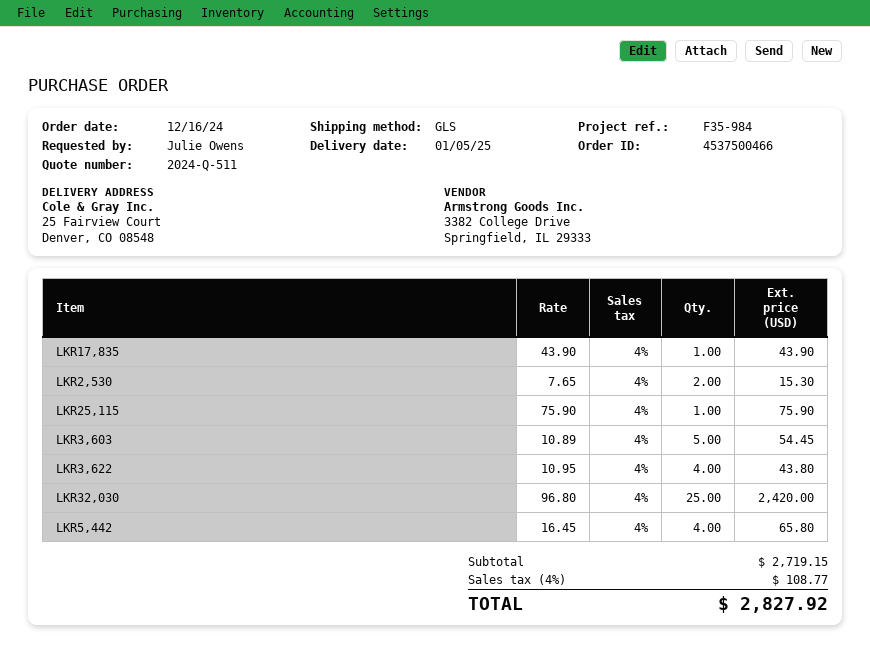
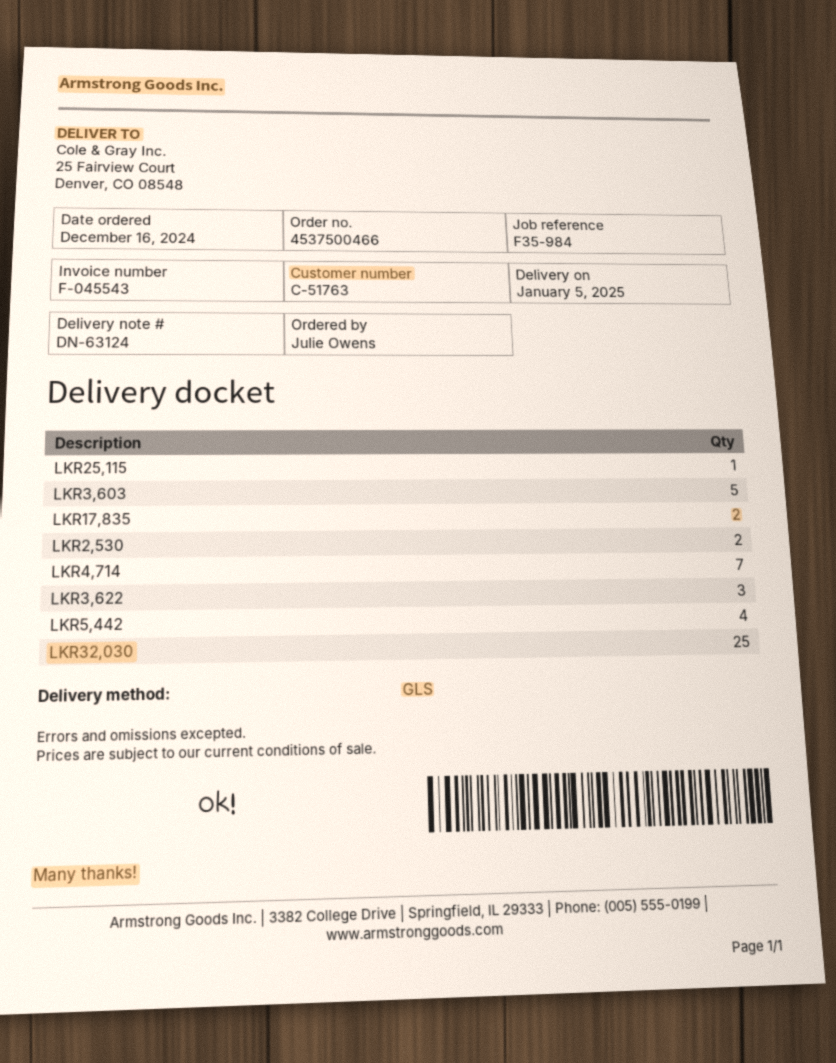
LKR17,835: 1 -> 2
LKR3,622: 4 -> 3
LKR4,714: none -> 7

